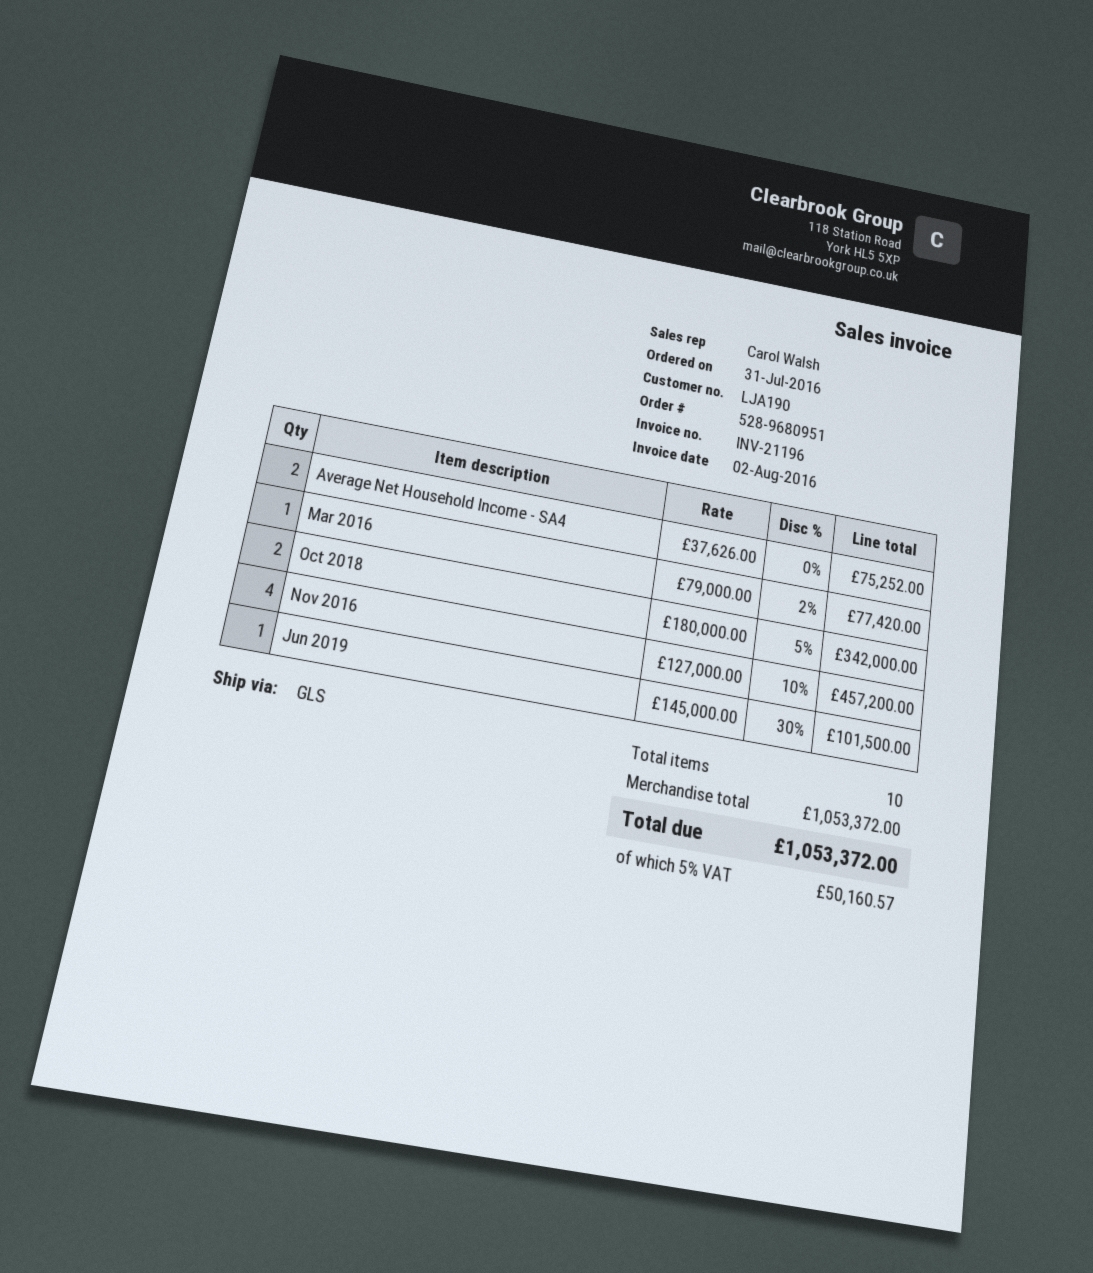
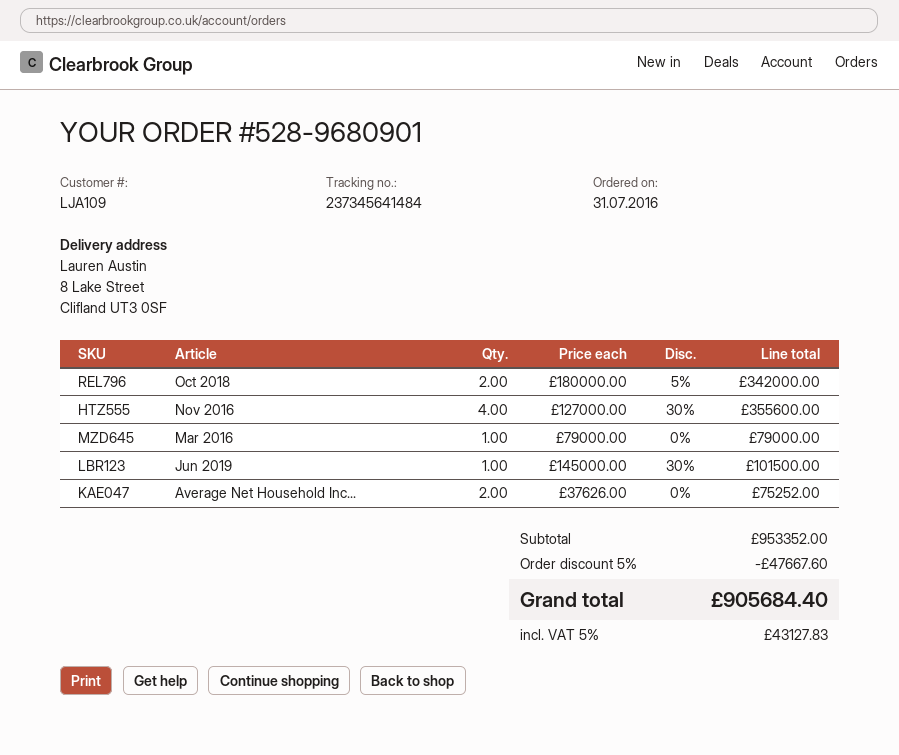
order number: 528-9680951 -> 528-9680901
customer number: LJA190 -> LJA109
Mar 2016: 1 x 79000.00 - 2% = 77420.00 -> 1 x 79000.00 = 79000.00
Nov 2016: 4 x 127000.00 - 10% = 457200.00 -> 4 x 127000.00 - 30% = 355600.00
subtotal: 1053372.00 -> 953352.00
discount: none -> 5% = 47667.60
tax: 5% = 50160.57 -> 5% = 43127.83
total: 1053372.00 -> 905684.40

